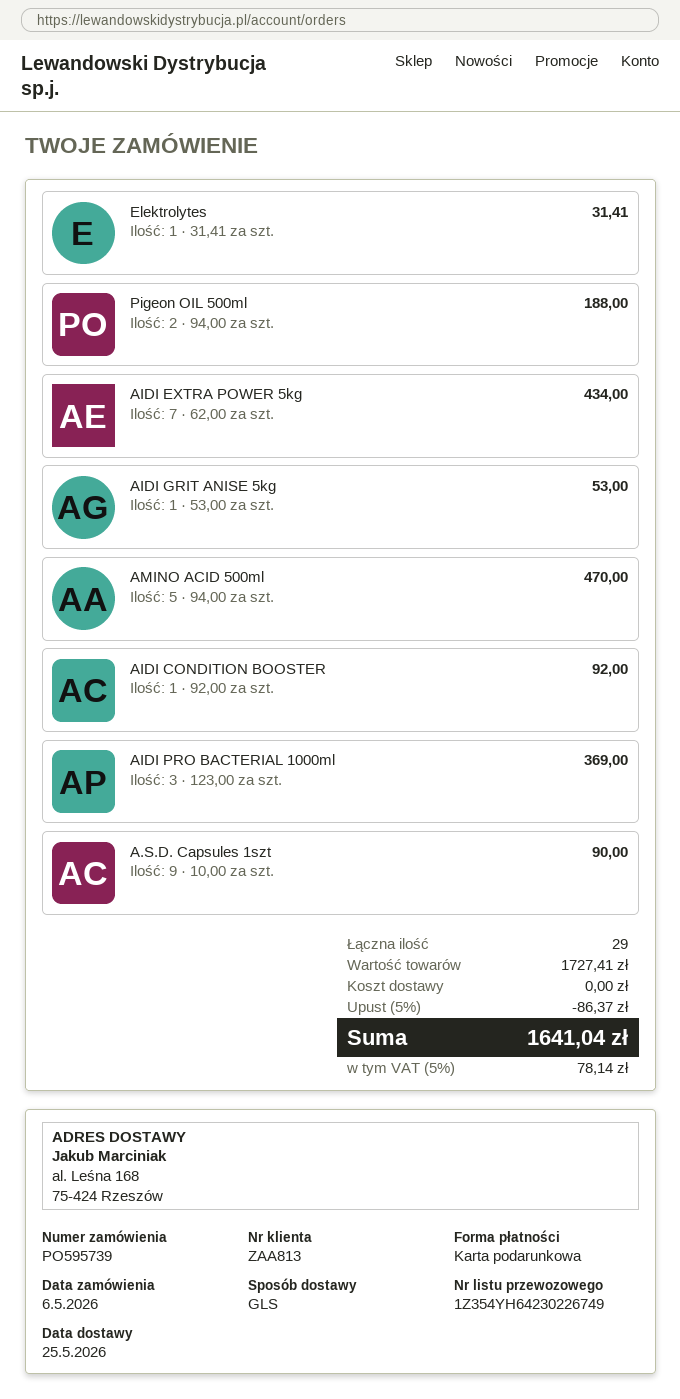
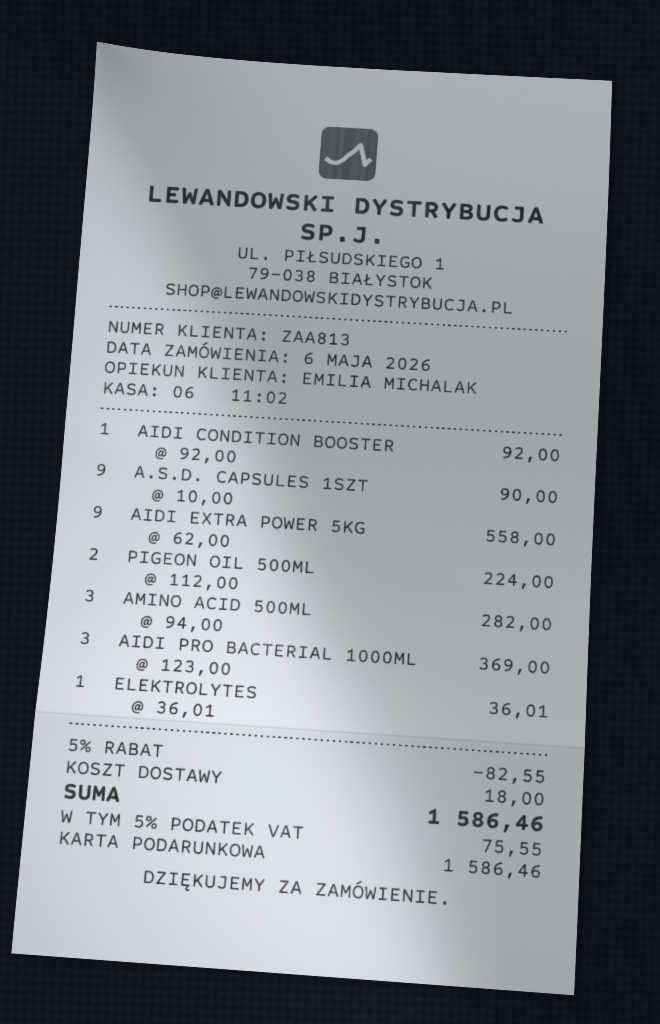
Elektrolytes: 1 x 31.41 = 31.41 -> 1 x 36.01 = 36.01
Pigeon OIL 500ml: 2 x 94.00 = 188.00 -> 2 x 112.00 = 224.00
AIDI EXTRA POWER 5kg: 7 x 62.00 = 434.00 -> 9 x 62.00 = 558.00
AIDI GRIT ANISE 5kg: 1 x 53.00 = 53.00 -> none
AMINO ACID 500ml: 5 x 94.00 = 470.00 -> 3 x 94.00 = 282.00
discount: 5% = 86.37 -> 5% = 82.55
shipping: 0.00 -> 18.00
tax: 5% = 78.14 -> 5% = 75.55
total: 1641.04 -> 1586.46

